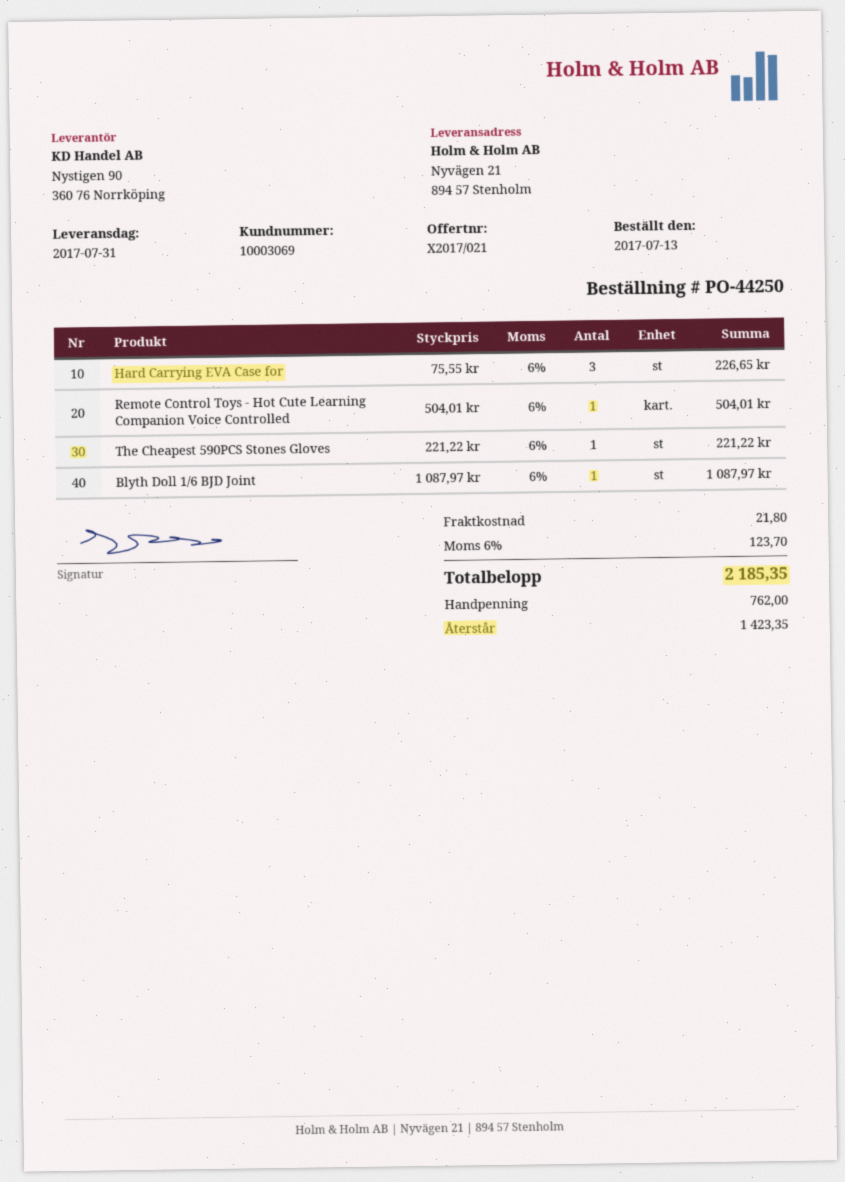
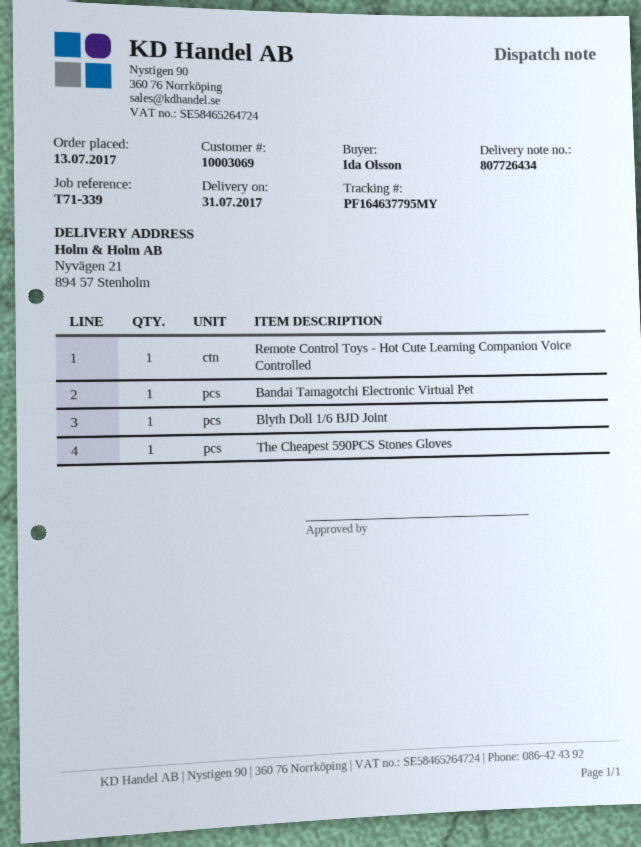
Hard Carrying EVA Case for: 3 -> none
Bandai Tamagotchi Electronic Virtual Pet: none -> 1

